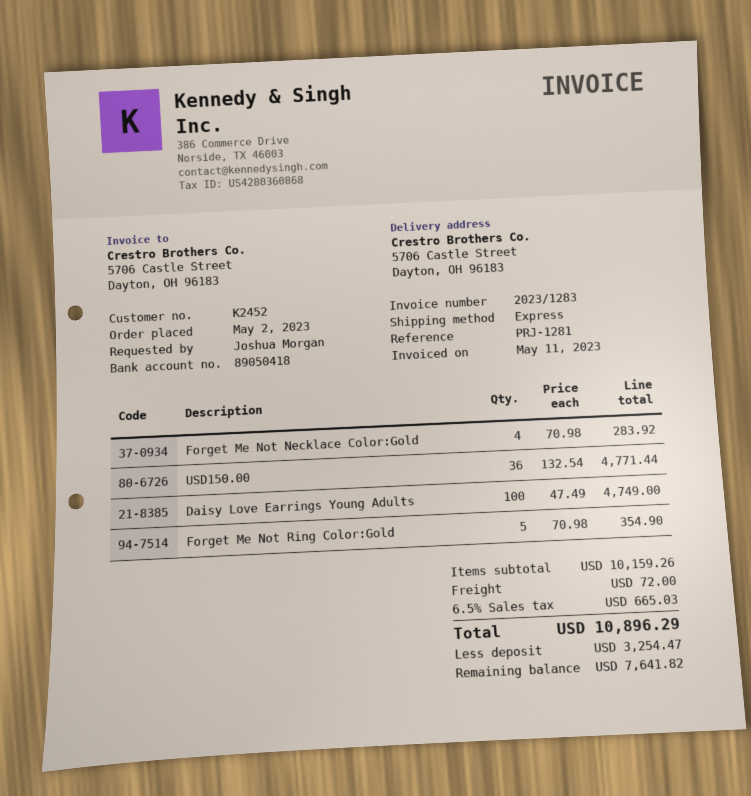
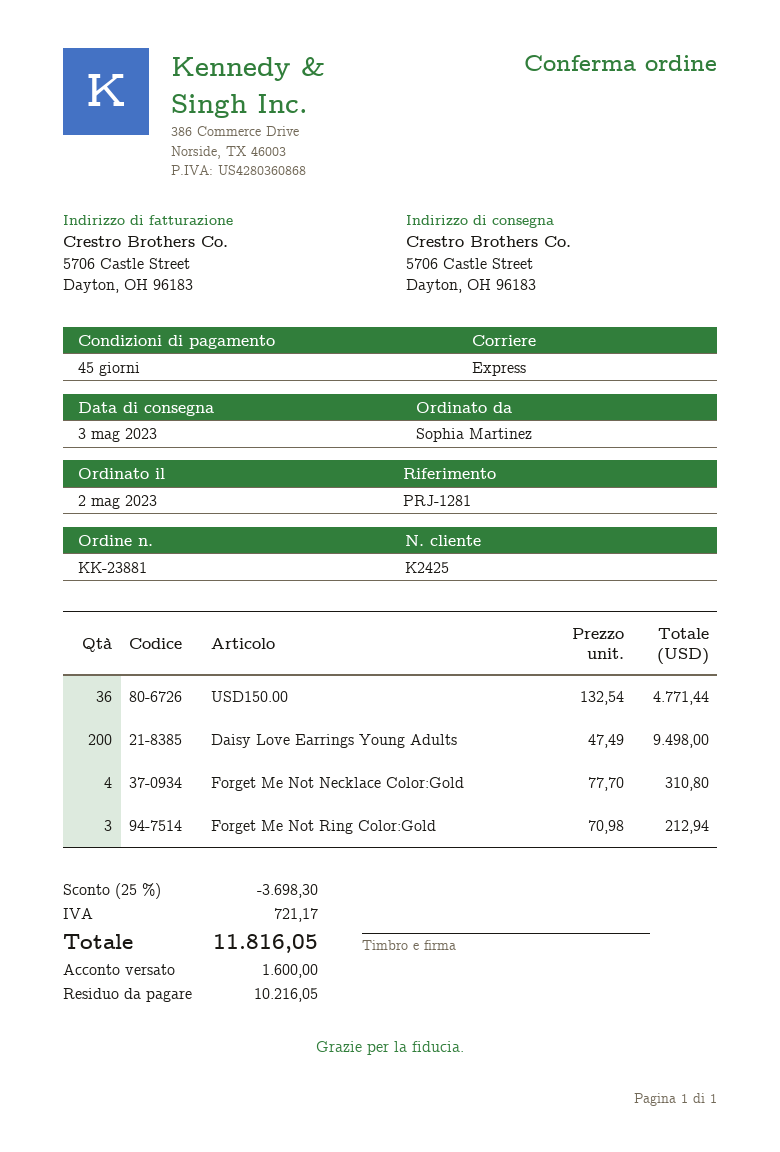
customer number: K2452 -> K2425
ordered by: Joshua Morgan -> Sophia Martinez
Forget Me Not Necklace Color:Gold: 4 x 70.98 = 283.92 -> 4 x 77.70 = 310.80
Daisy Love Earrings Young Adults: 100 x 47.49 = 4749.00 -> 200 x 47.49 = 9498.00
Forget Me Not Ring Color:Gold: 5 x 70.98 = 354.90 -> 3 x 70.98 = 212.94
discount: none -> 25% = 3698.30
shipping: 72.00 -> none
tax: 665.03 -> 721.17
total: 10896.29 -> 11816.05
deposit: 3254.47 -> 1600.00
balance: 7641.82 -> 10216.05

